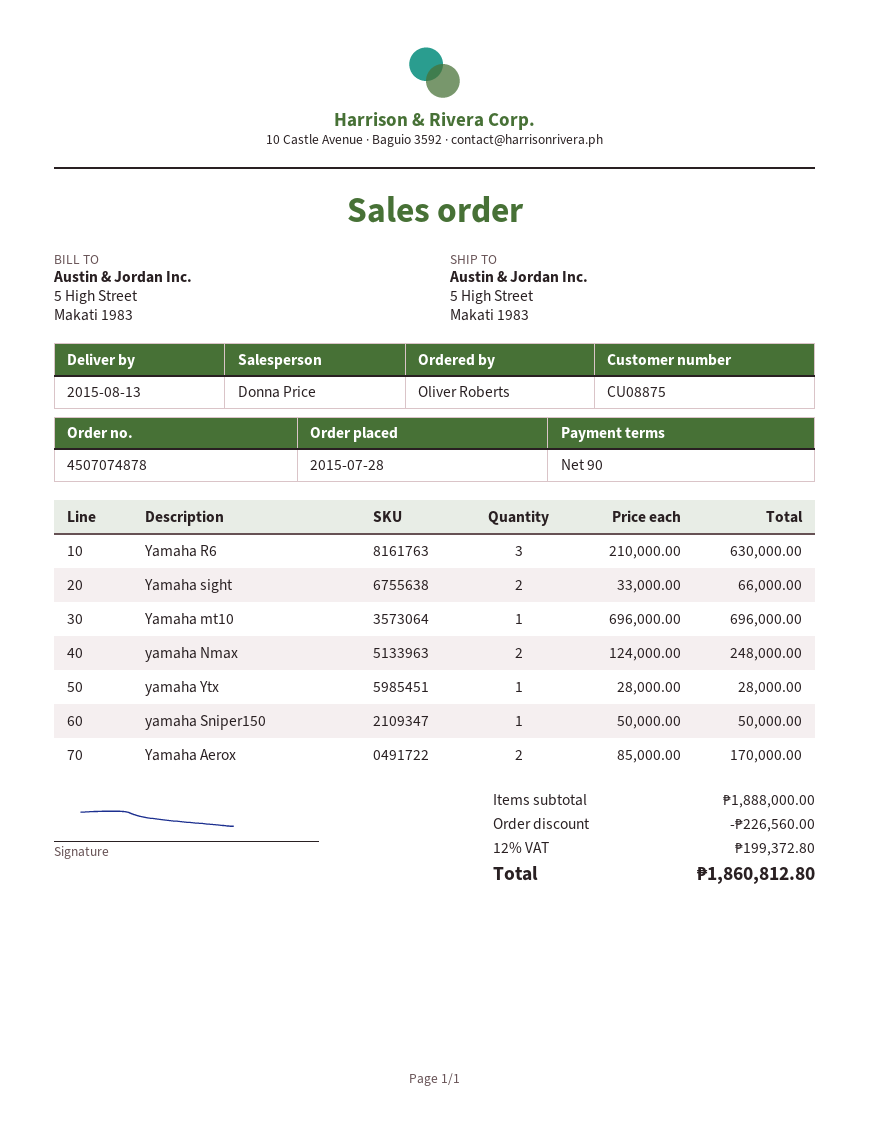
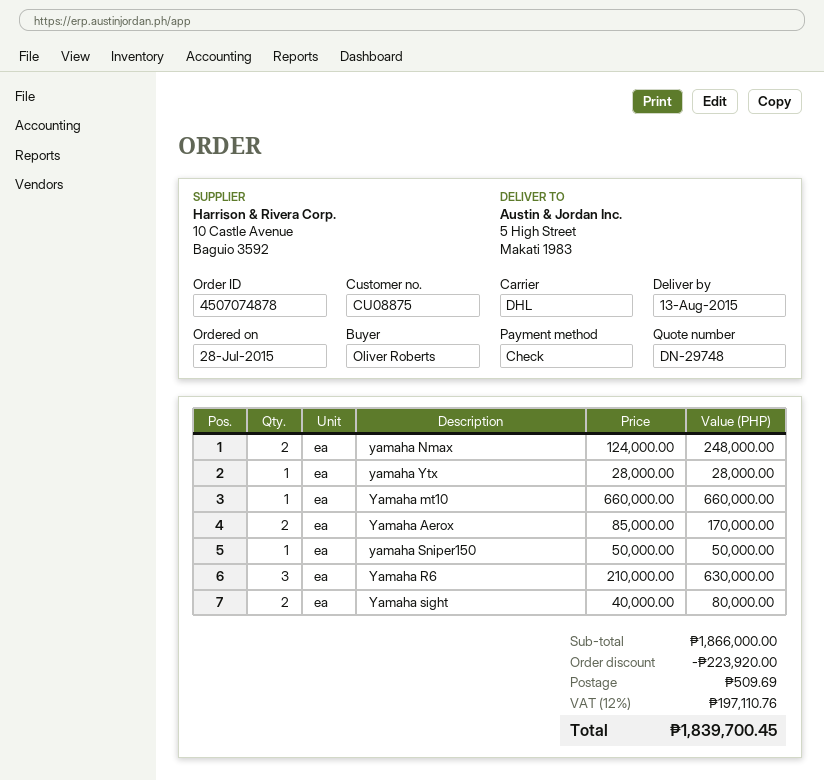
Yamaha sight: 2 x 33000.00 = 66000.00 -> 2 x 40000.00 = 80000.00
Yamaha mt10: 1 x 696000.00 = 696000.00 -> 1 x 660000.00 = 660000.00
subtotal: 1888000.00 -> 1866000.00
discount: 226560.00 -> 223920.00
shipping: none -> 509.69
tax: 12% = 199372.80 -> 12% = 197110.76
total: 1860812.80 -> 1839700.45

